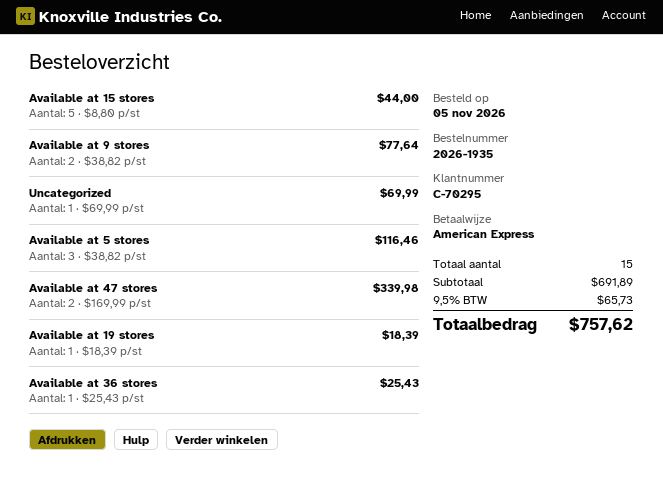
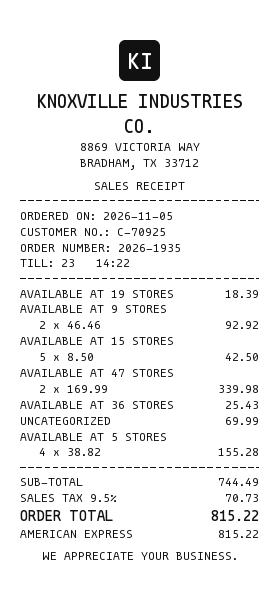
customer number: C-70295 -> C-70925
Available at 15 stores: 5 x 8.80 = 44.00 -> 5 x 8.50 = 42.50
Available at 9 stores: 2 x 38.82 = 77.64 -> 2 x 46.46 = 92.92
Available at 5 stores: 3 x 38.82 = 116.46 -> 4 x 38.82 = 155.28
subtotal: 691.89 -> 744.49
tax: 9.5% = 65.73 -> 9.5% = 70.73
total: 757.62 -> 815.22

